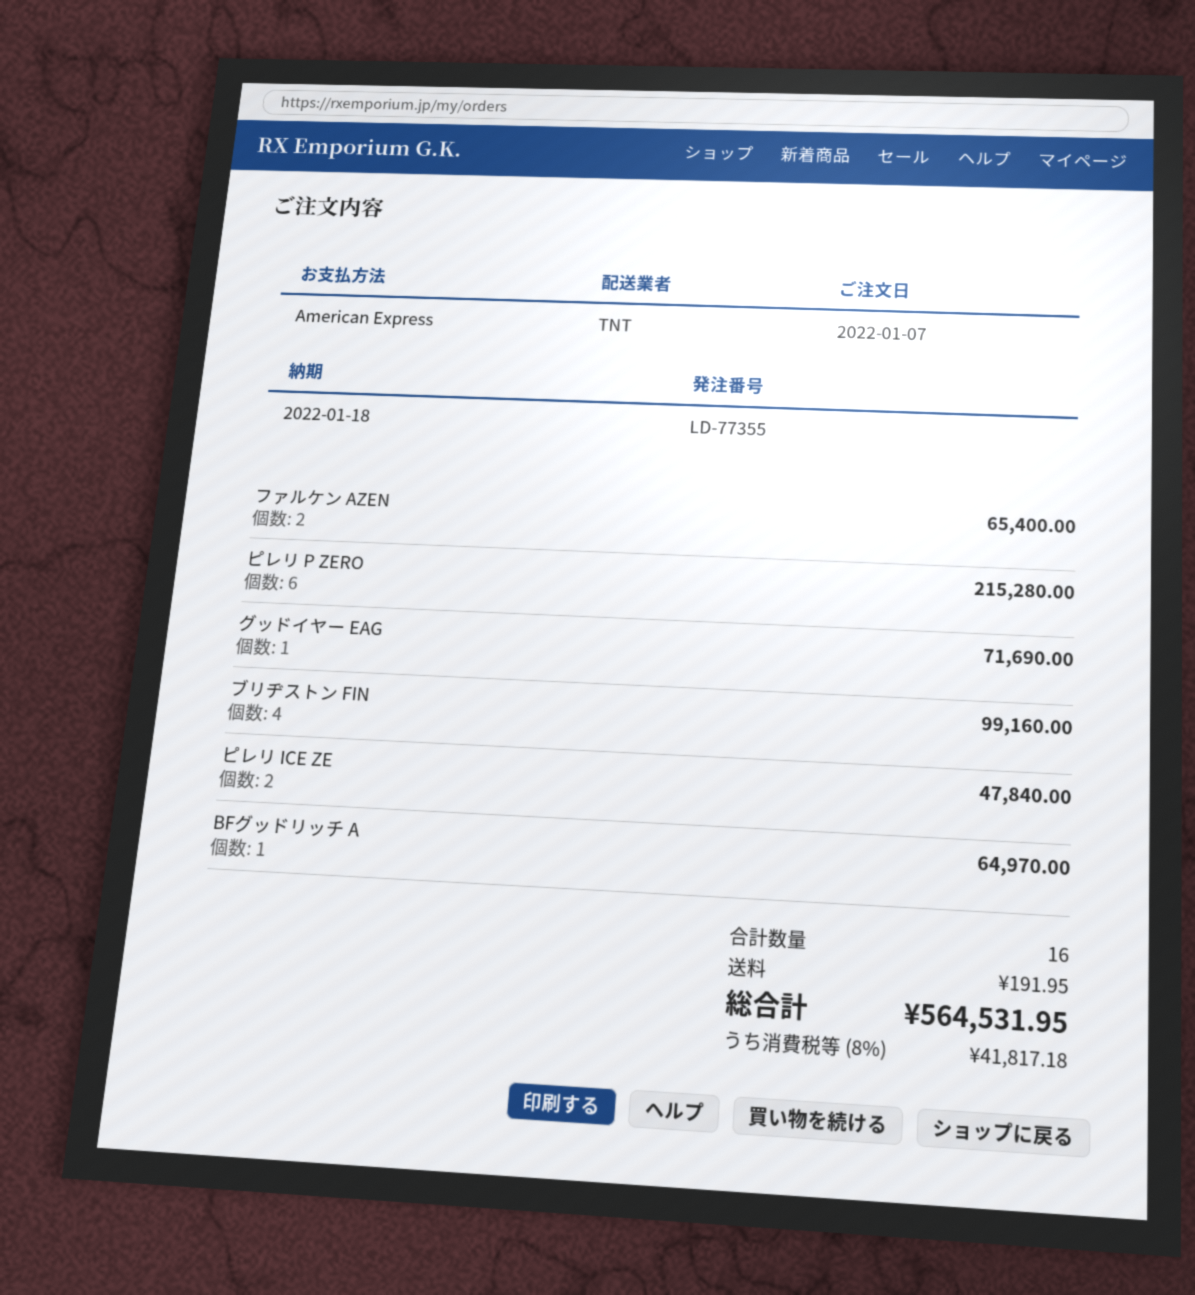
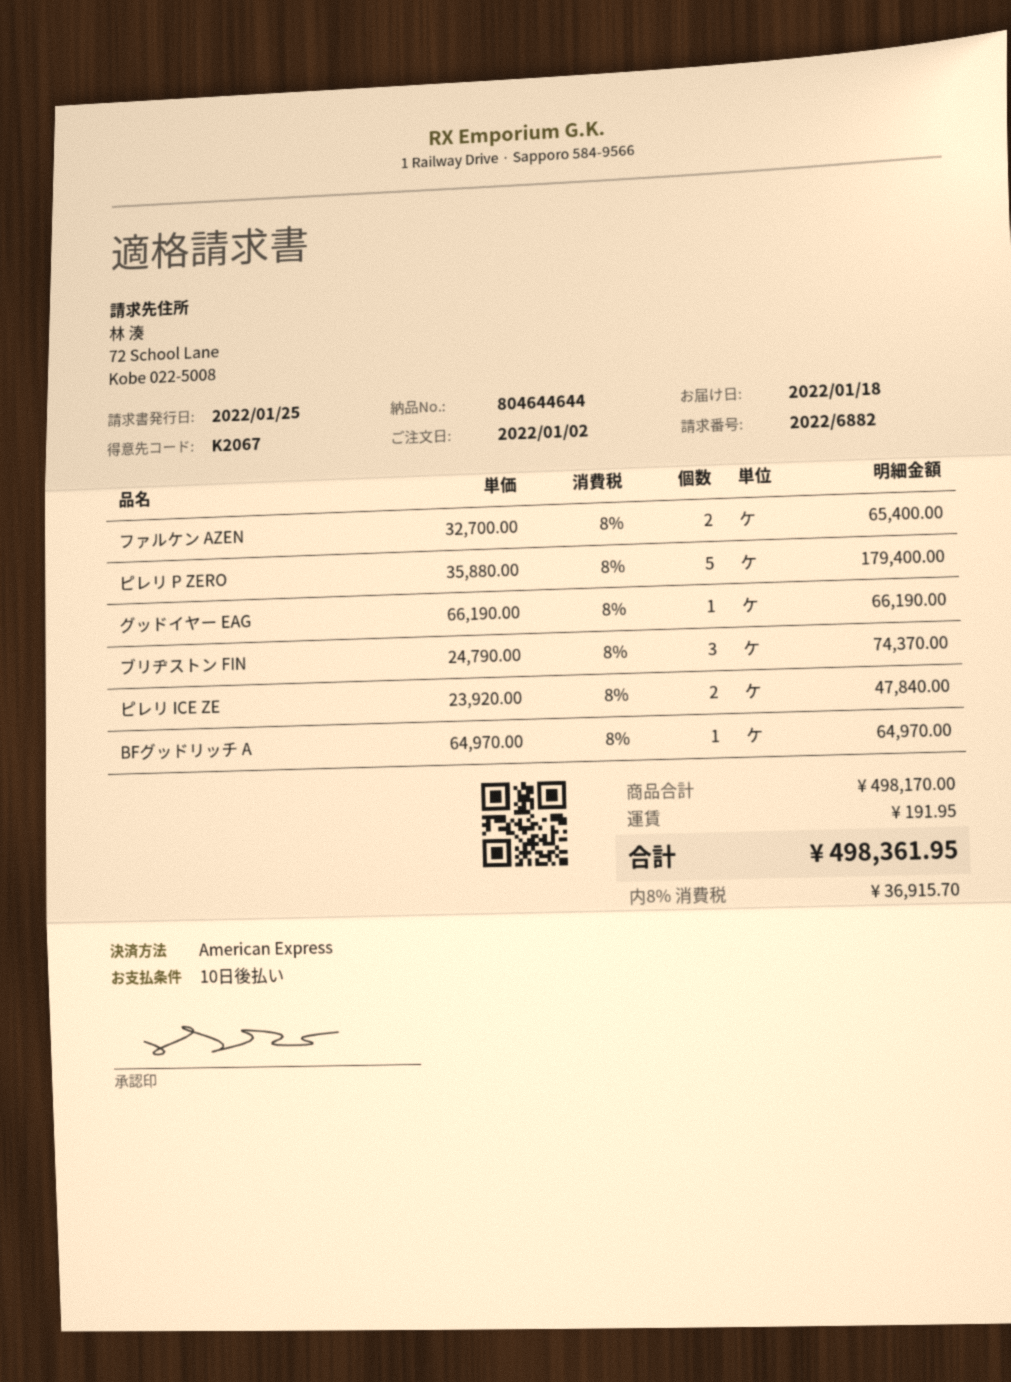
order date: 2022-01-07 -> 2022-01-02
ピレリ P ZERO: 6 for 215280.00 -> 5 for 179400.00
グッドイヤー EAG: 1 for 71690.00 -> 1 for 66190.00
ブリヂストン FIN: 4 for 99160.00 -> 3 for 74370.00
tax: 8% = 41817.18 -> 8% = 36915.70
total: 564531.95 -> 498361.95

